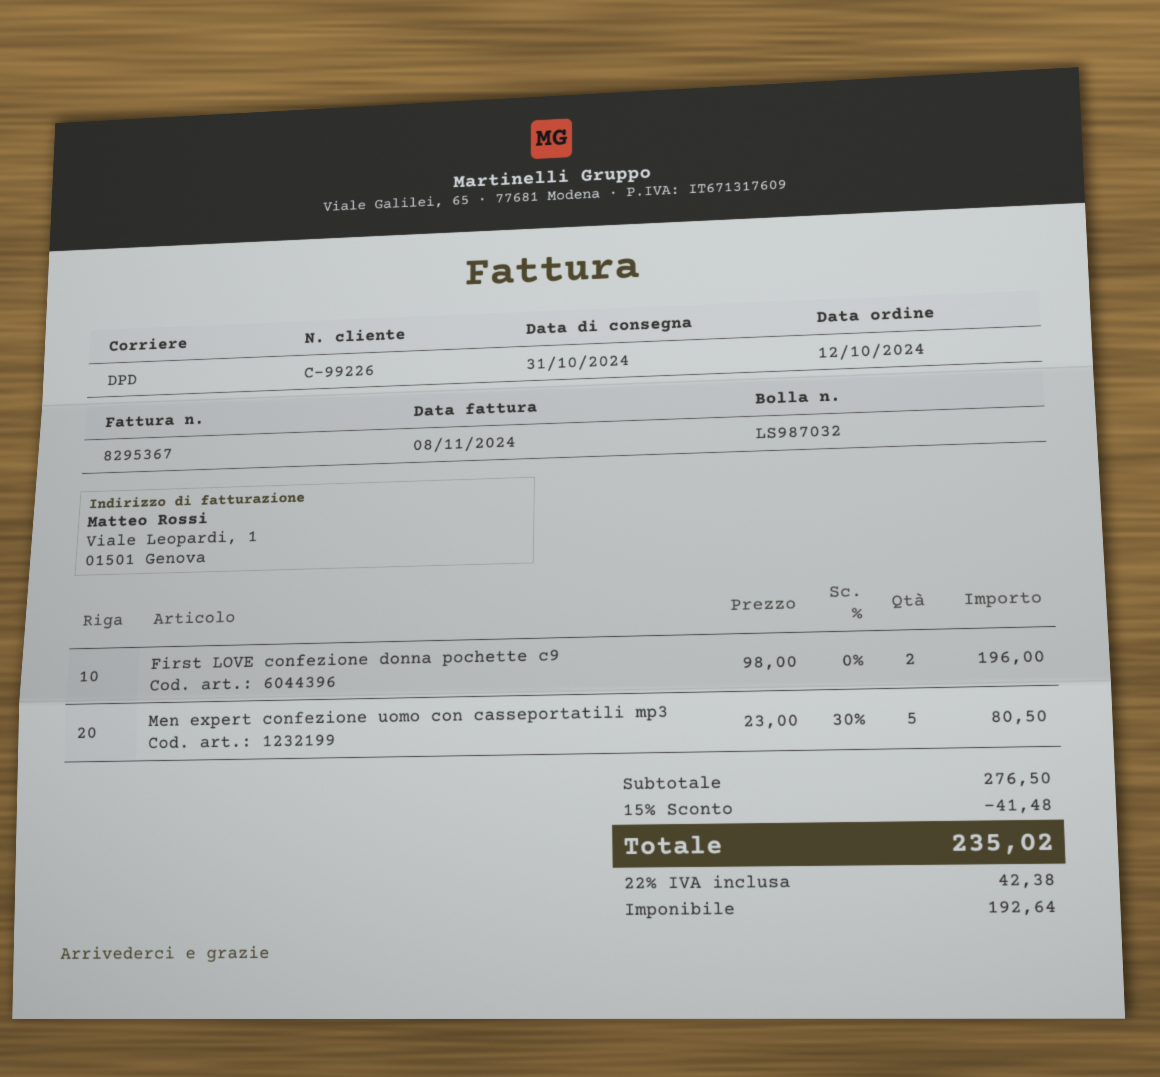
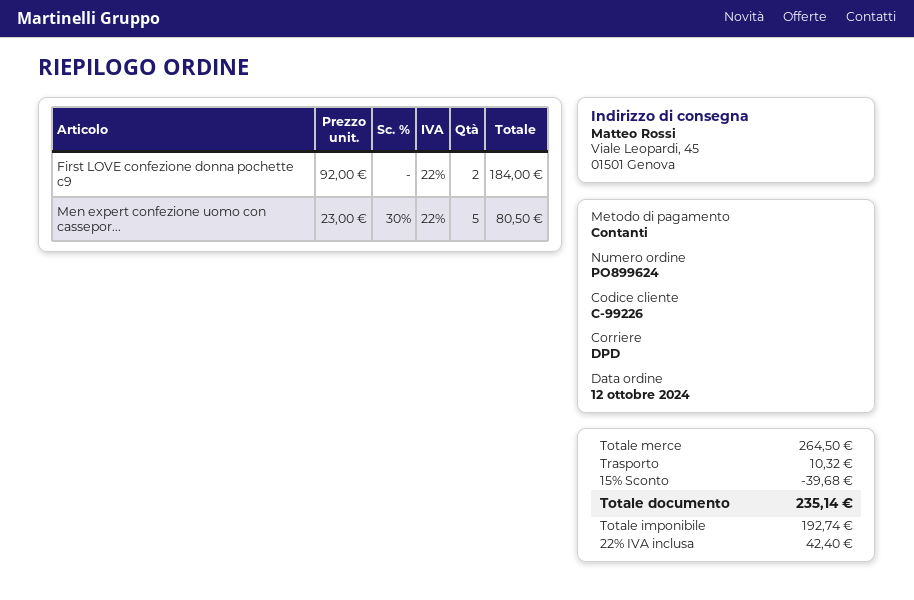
First LOVE confezione donna pochette c9: 2 x 98.00 = 196.00 -> 2 x 92.00 = 184.00
subtotal: 276.50 -> 264.50
discount: 15% = 41.48 -> 15% = 39.68
shipping: none -> 10.32
net: 192.64 -> 192.74
tax: 22% = 42.38 -> 22% = 42.40
total: 235.02 -> 235.14

